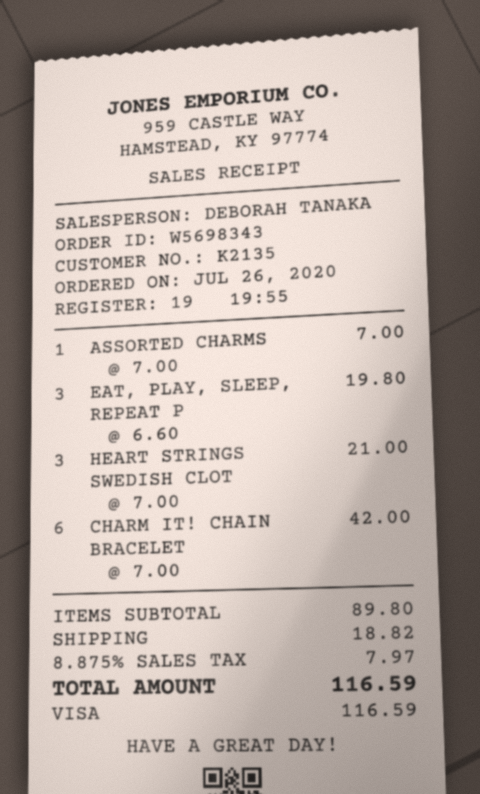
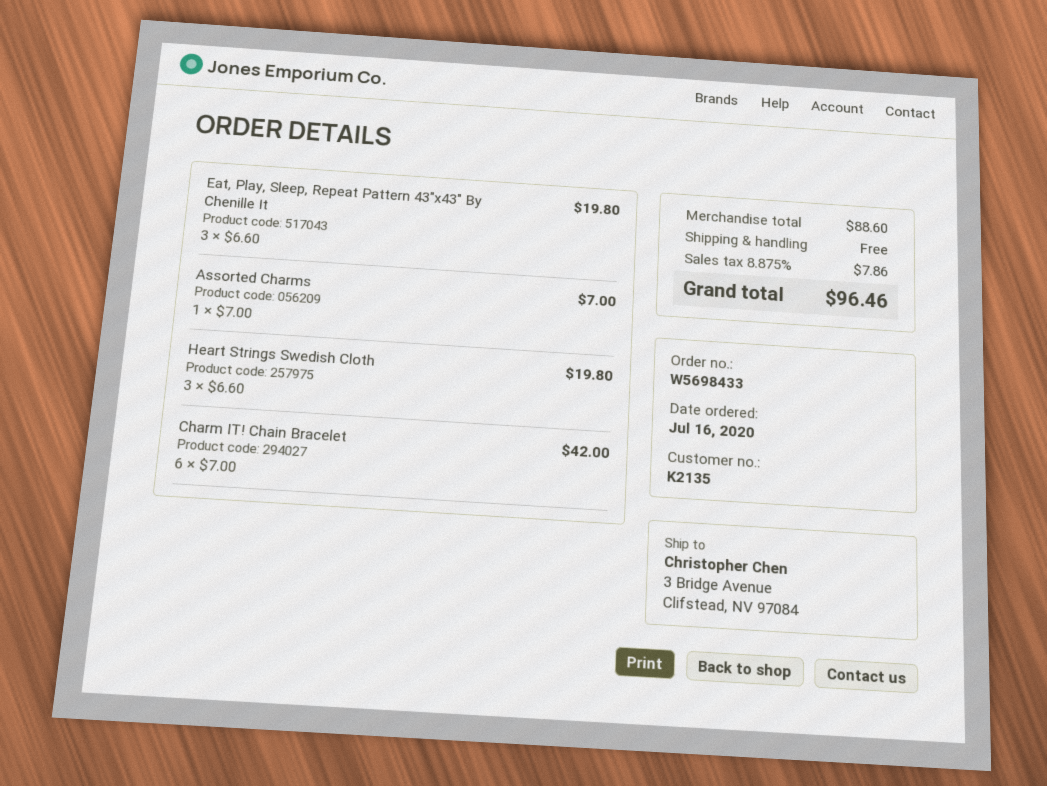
order number: W5698343 -> W5698433
order date: 2020-07-26 -> 2020-07-16
HEART STRINGS SWEDISH CLOT: 3 x 7.00 = 21.00 -> 3 x 6.60 = 19.80
subtotal: 89.80 -> 88.60
shipping: 18.82 -> 0.00
tax: 8.875% = 7.97 -> 8.875% = 7.86
total: 116.59 -> 96.46

